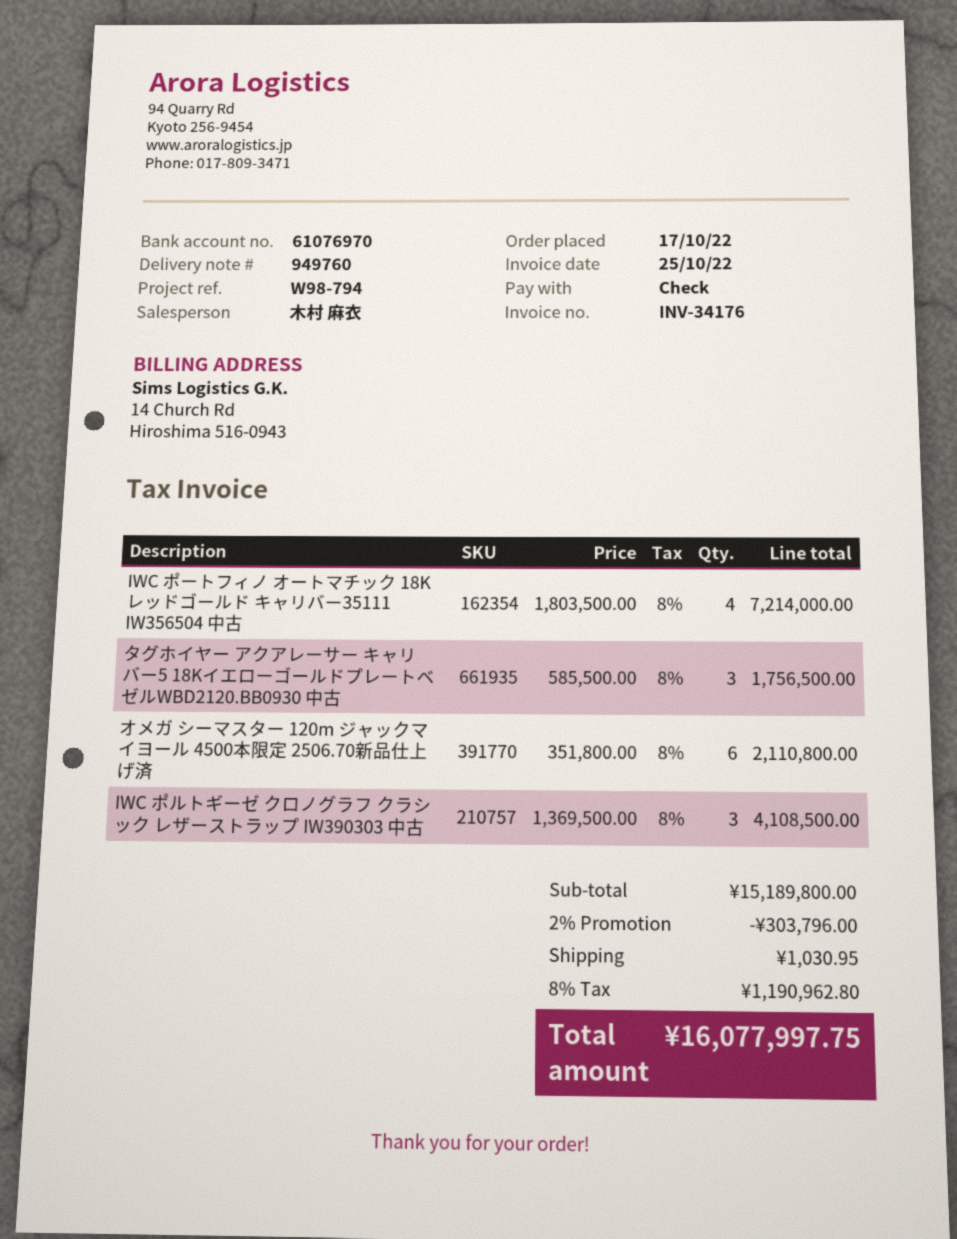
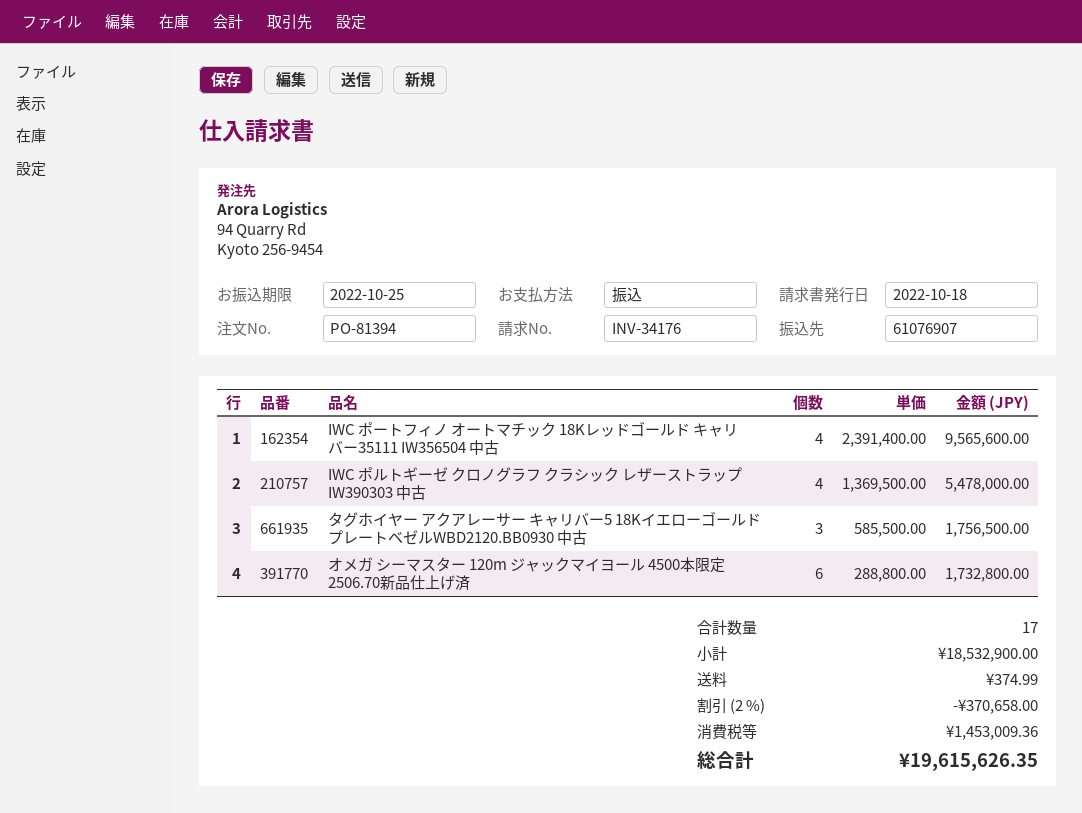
invoice date: 2022-10-25 -> 2022-10-18
payment method: cheque -> bank transfer
bank account: 61076970 -> 61076907
IWC ポートフィノ オートマチック 18Kレッドゴールド キャリバー35111 IW356504 中古: 4 x 1803500.00 = 7214000.00 -> 4 x 2391400.00 = 9565600.00
オメガ シーマスター 120m ジャックマイヨール 4500本限定 2506.70新品仕上げ済: 6 x 351800.00 = 2110800.00 -> 6 x 288800.00 = 1732800.00
IWC ポルトギーゼ クロノグラフ クラシック レザーストラップ IW390303 中古: 3 x 1369500.00 = 4108500.00 -> 4 x 1369500.00 = 5478000.00
subtotal: 15189800.00 -> 18532900.00
discount: 2% = 303796.00 -> 2% = 370658.00
shipping: 1030.95 -> 374.99
tax: 1190962.80 -> 1453009.36
total: 16077997.75 -> 19615626.35

